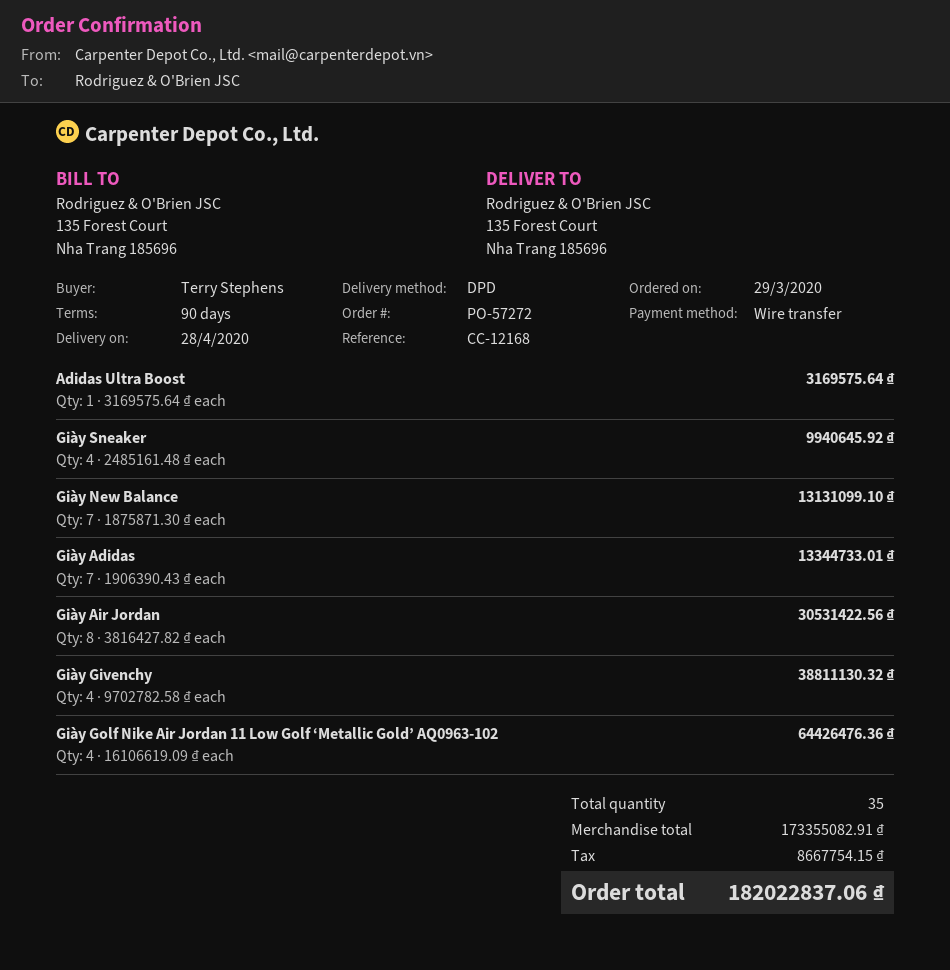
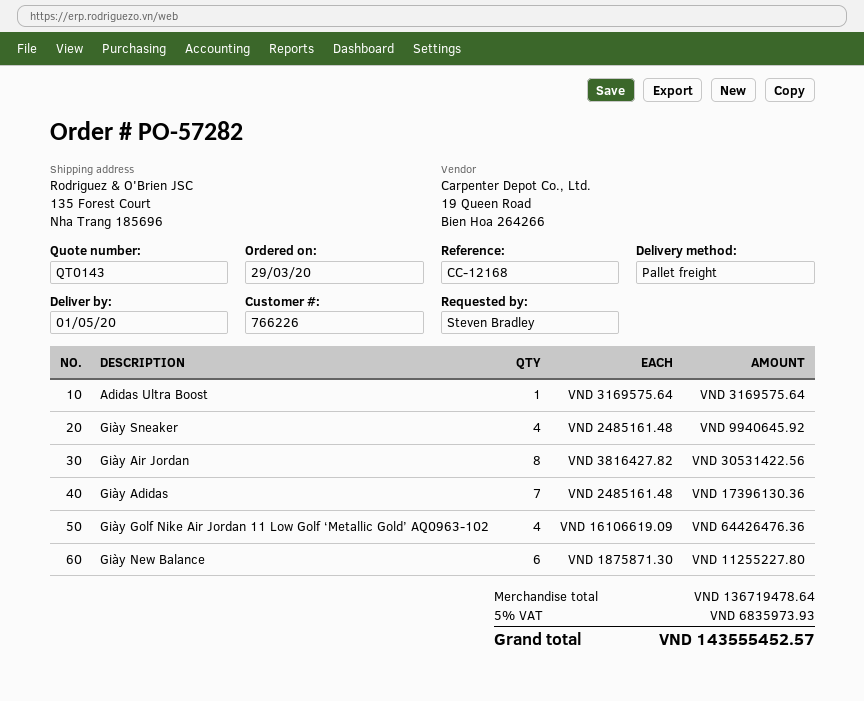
order number: PO-57272 -> PO-57282
delivery date: 2020-04-28 -> 2020-05-01
ordered by: Terry Stephens -> Steven Bradley
shipping method: DPD -> pallet freight
Giày New Balance: 7 x 1875871.30 = 13131099.10 -> 6 x 1875871.30 = 11255227.80
Giày Adidas: 7 x 1906390.43 = 13344733.01 -> 7 x 2485161.48 = 17396130.36
Giày Givenchy: 4 x 9702782.58 = 38811130.32 -> none
subtotal: 173355082.91 -> 136719478.64
tax: 8667754.15 -> 6835973.93
total: 182022837.06 -> 143555452.57

